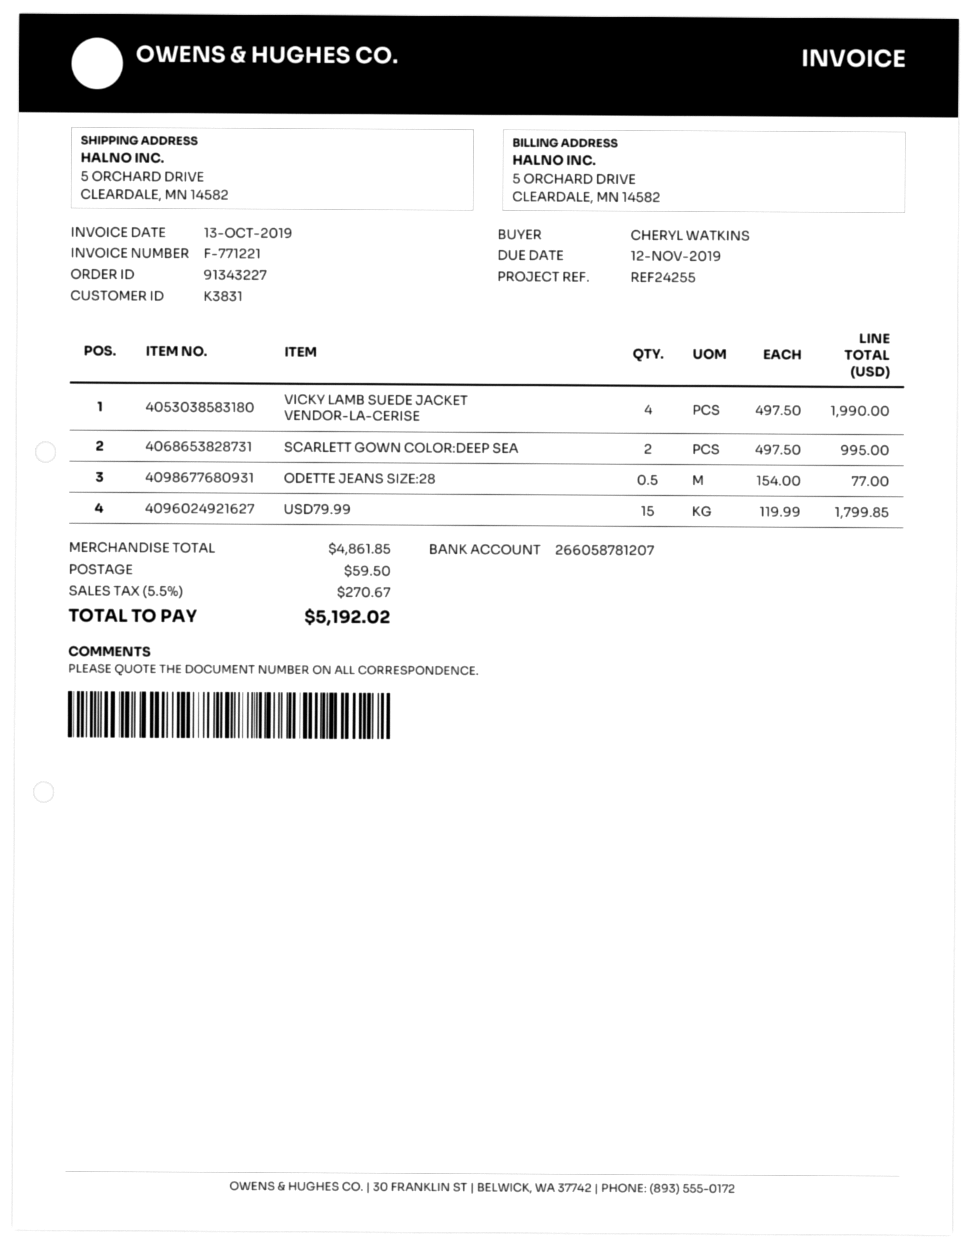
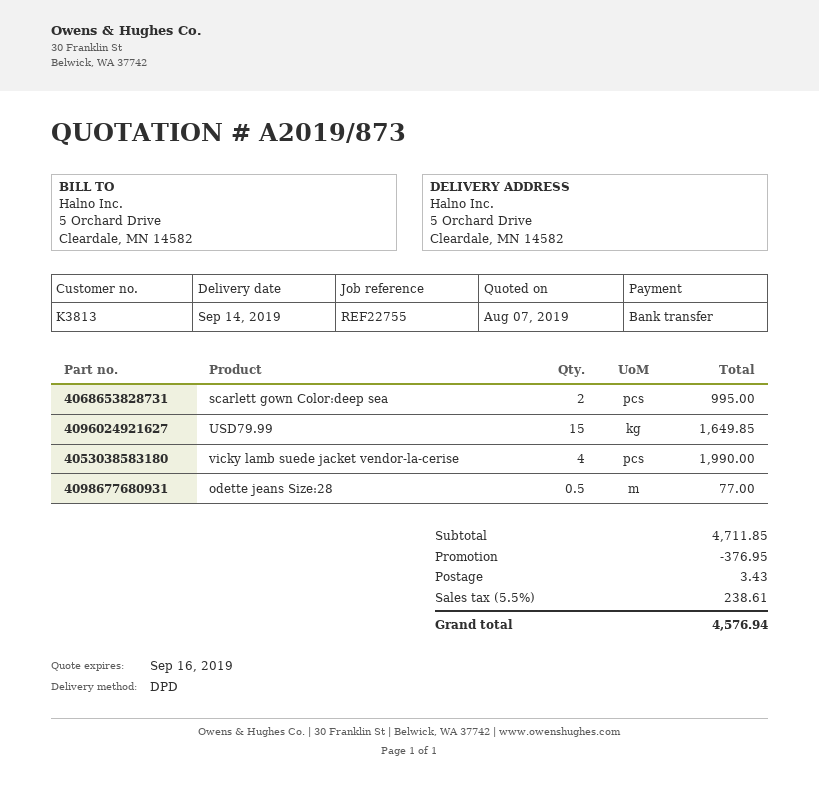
customer number: K3831 -> K3813
reference: REF24255 -> REF22755
USD79.99: 15 for 1799.85 -> 15 for 1649.85
subtotal: 4861.85 -> 4711.85
discount: none -> 376.95
shipping: 59.50 -> 3.43
tax: 5.5% = 270.67 -> 5.5% = 238.61
total: 5192.02 -> 4576.94

